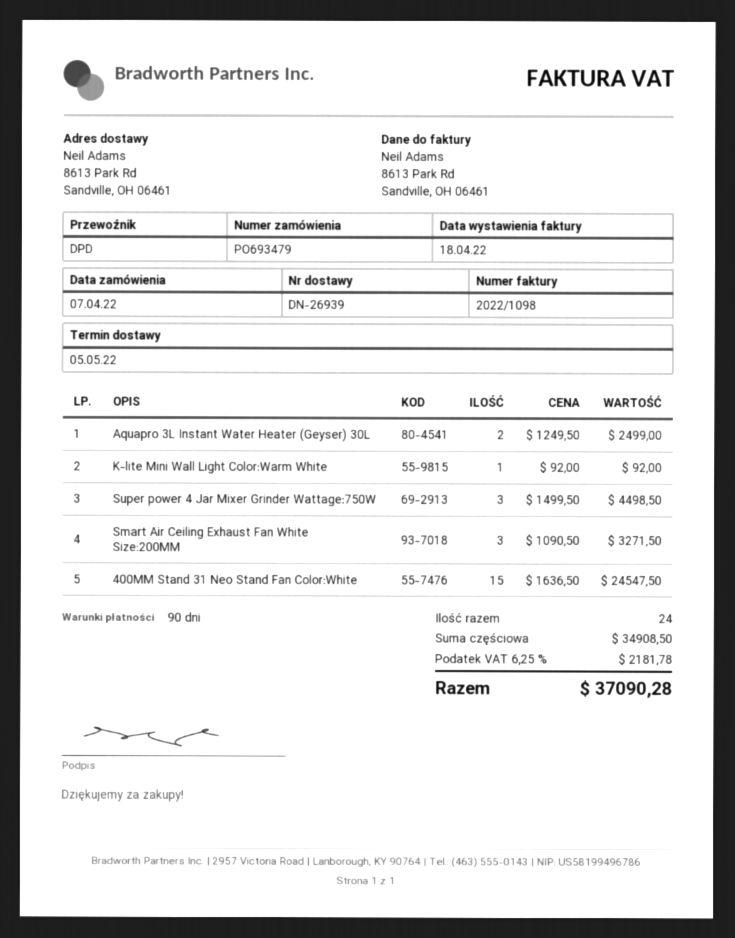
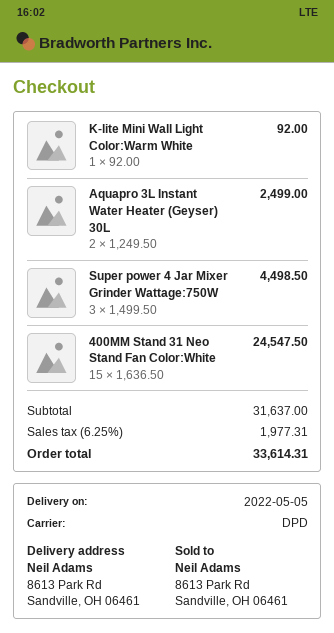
Smart Air Ceiling Exhaust Fan White Size:200MM: 3 x 1090.50 = 3271.50 -> none
subtotal: 34908.50 -> 31637.00
tax: 6.25% = 2181.78 -> 6.25% = 1977.31
total: 37090.28 -> 33614.31

